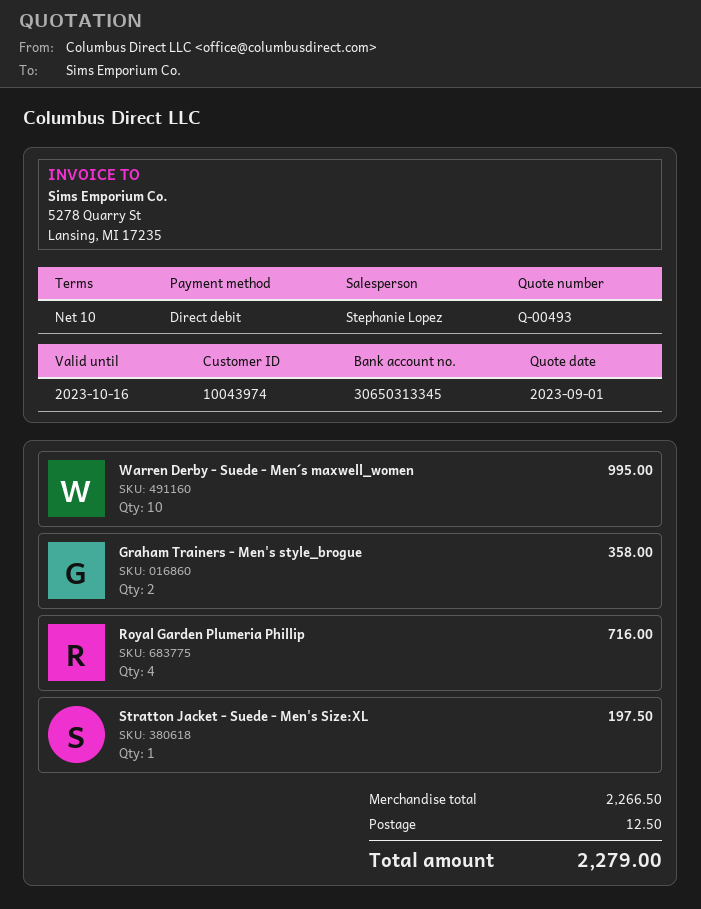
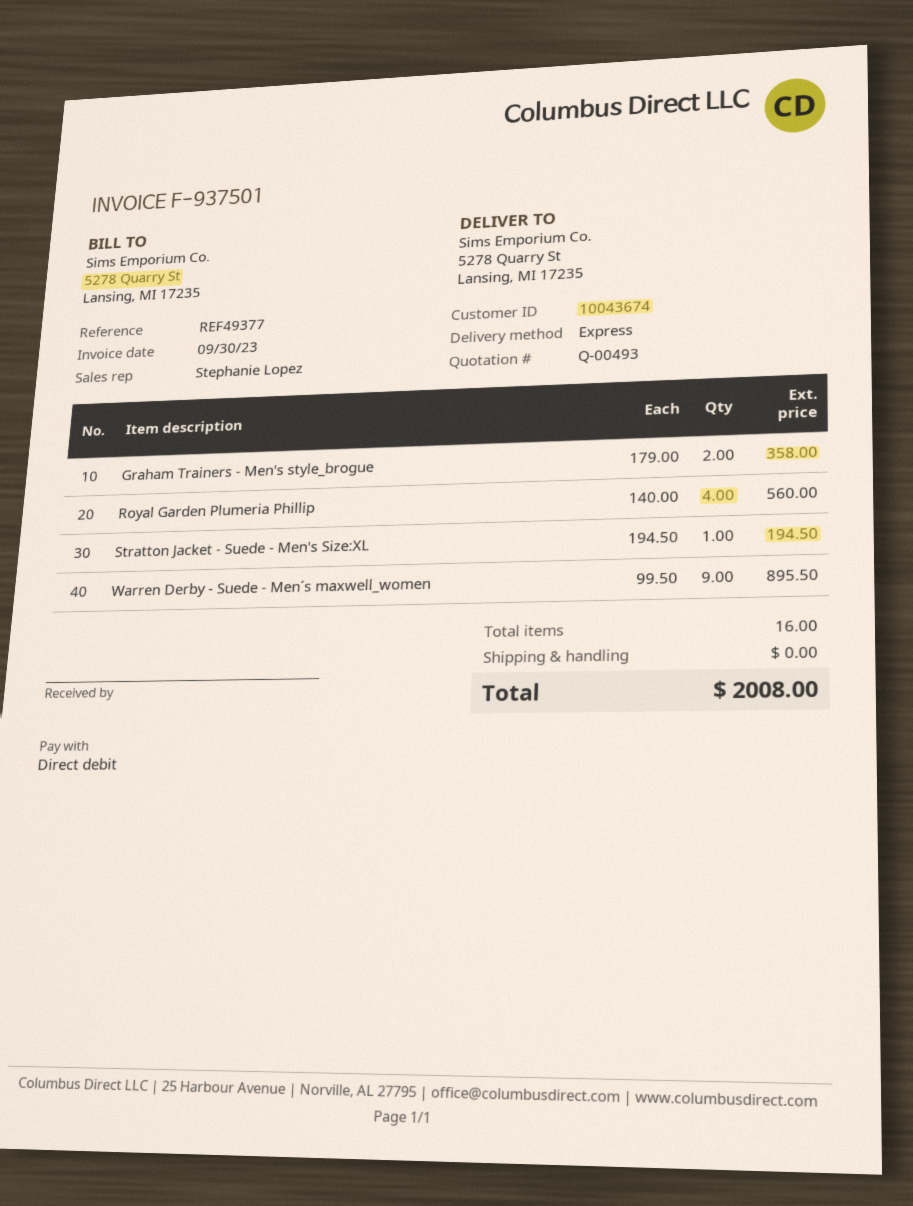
customer number: 10043974 -> 10043674
Warren Derby - Suede - Men´s maxwell_women: 10 for 995.00 -> 9 for 895.50
Royal Garden Plumeria Phillip: 4 for 716.00 -> 4 for 560.00
Stratton Jacket - Suede - Men's Size:XL: 1 for 197.50 -> 1 for 194.50
shipping: 12.50 -> 0.00
total: 2279.00 -> 2008.00

